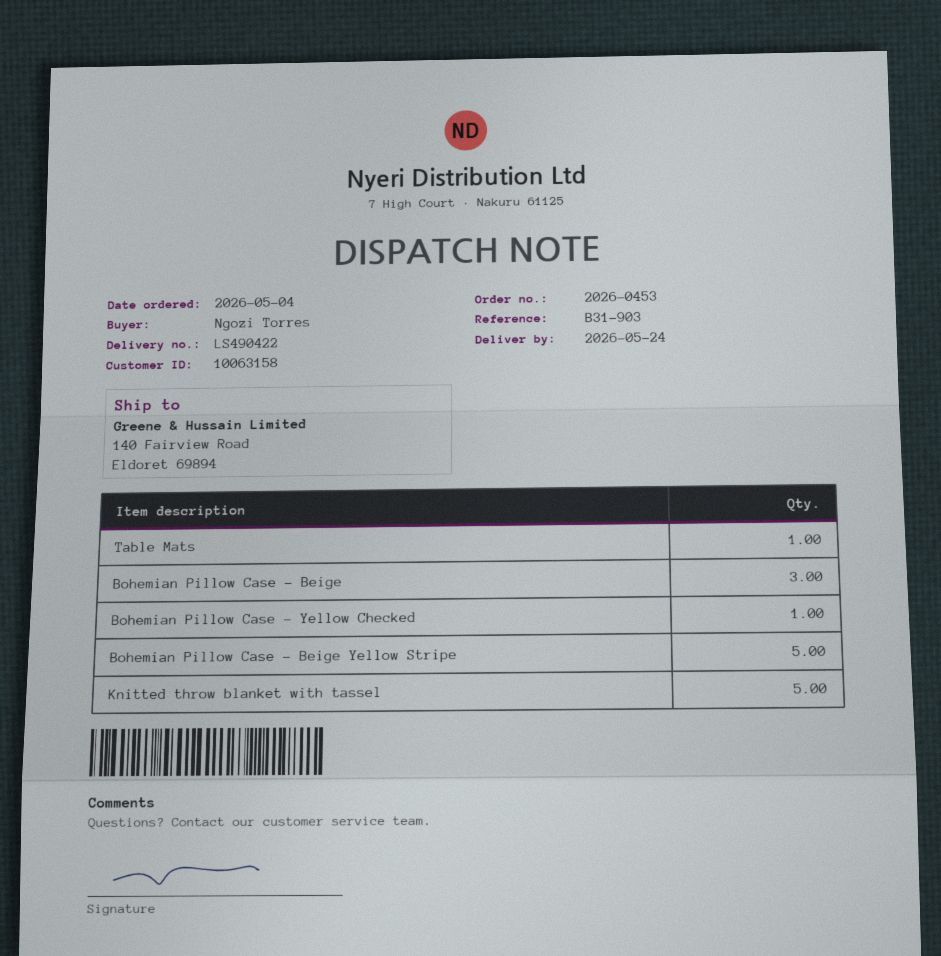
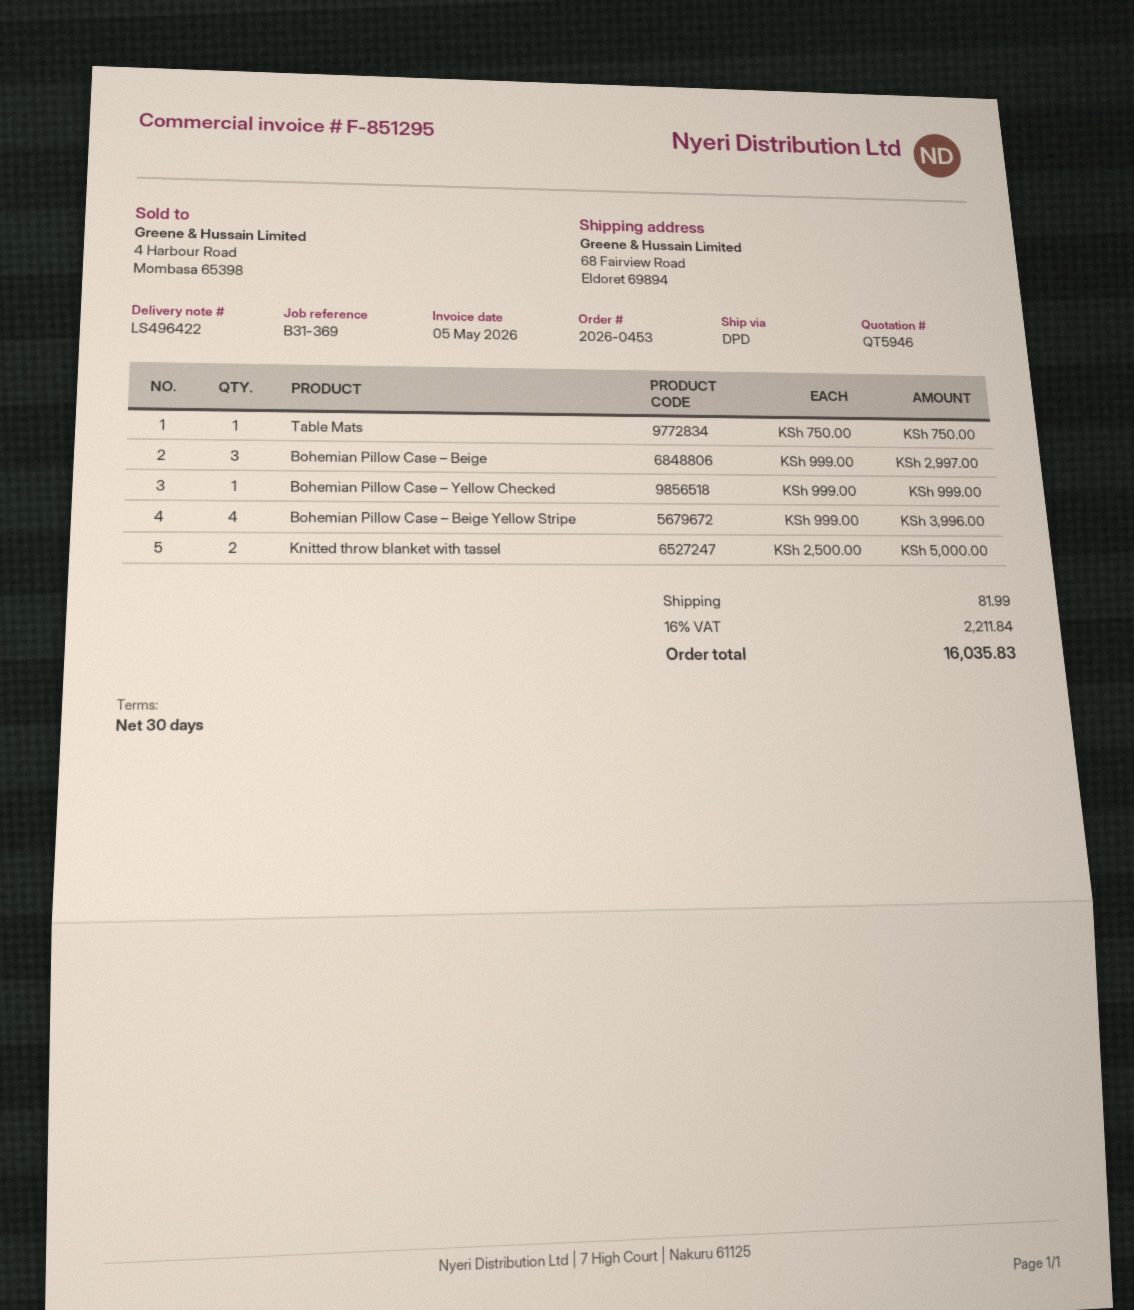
delivery note number: LS490422 -> LS496422
reference: B31-903 -> B31-369
ship to: 140 Fairview Road, Eldoret 69894 -> 68 Fairview Road, Eldoret 69894
Bohemian Pillow Case – Beige Yellow Stripe: 5 -> 4
Knitted throw blanket with tassel: 5 -> 2

